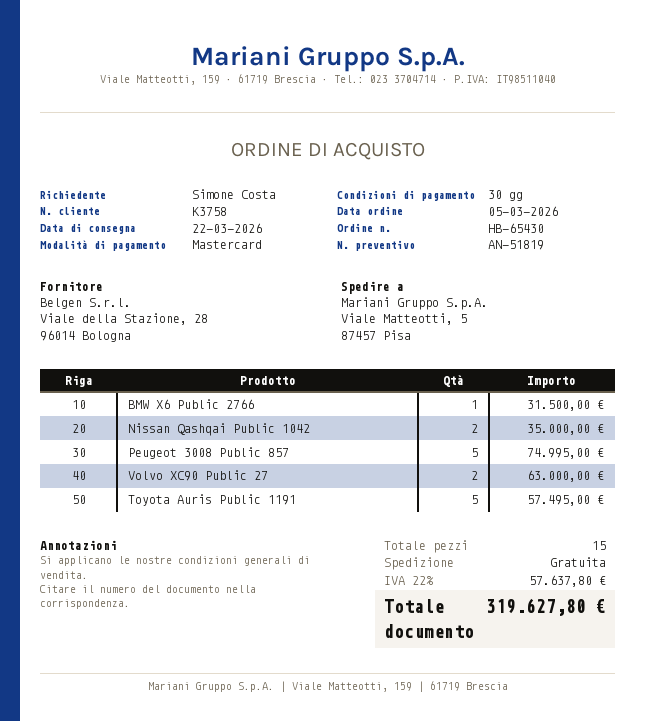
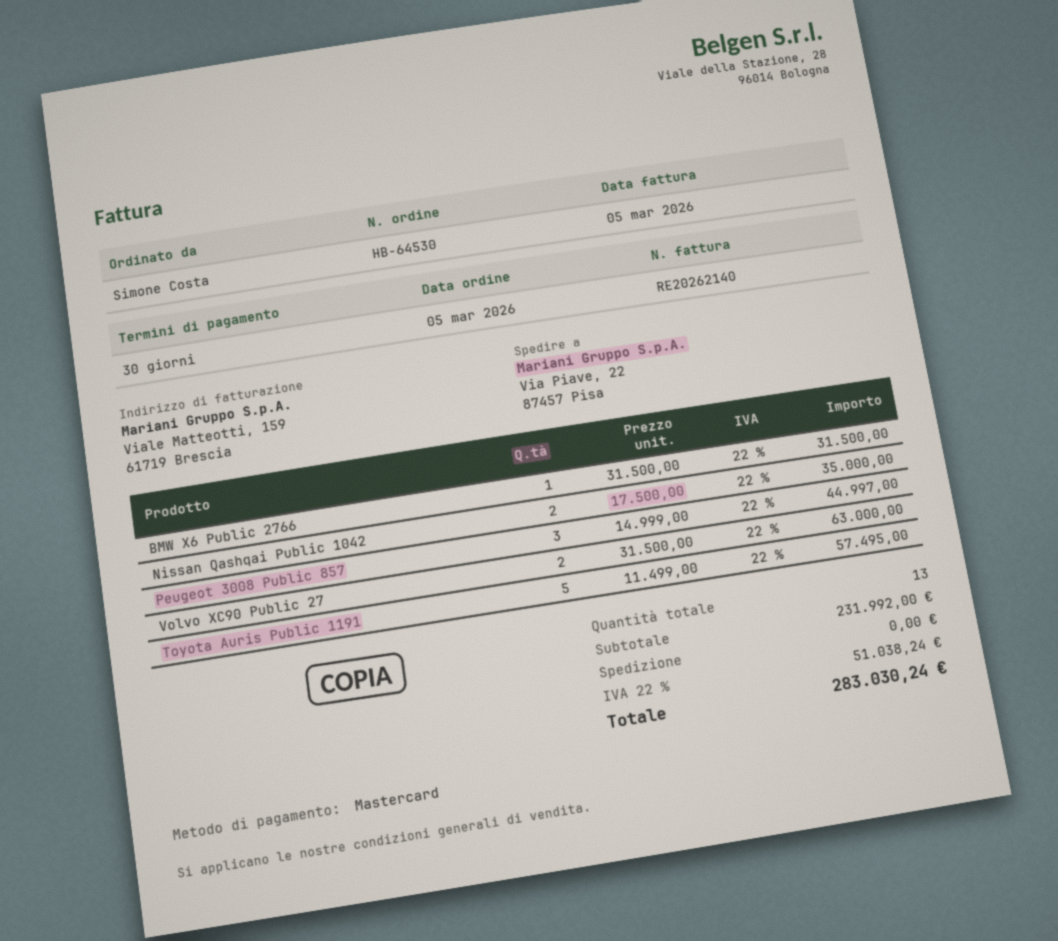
order number: HB-65430 -> HB-64530
ship to: Viale Matteotti, 5, 87457 Pisa -> Via Piave, 22, 87457 Pisa
Peugeot 3008 Public 857: 5 for 74995.00 -> 3 for 44997.00
total quantity: 15 -> 13
tax: 22% = 57637.80 -> 22% = 51038.24
total: 319627.80 -> 283030.24

